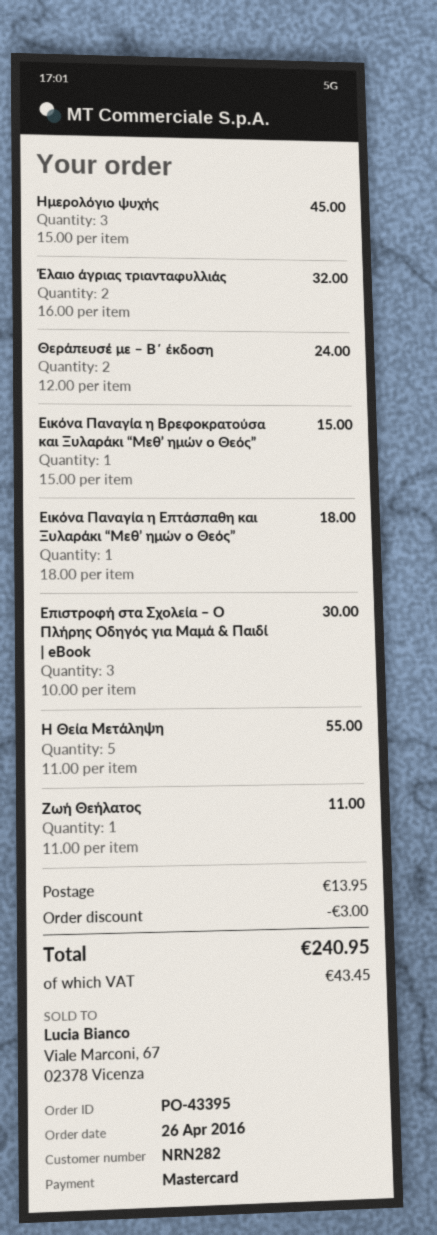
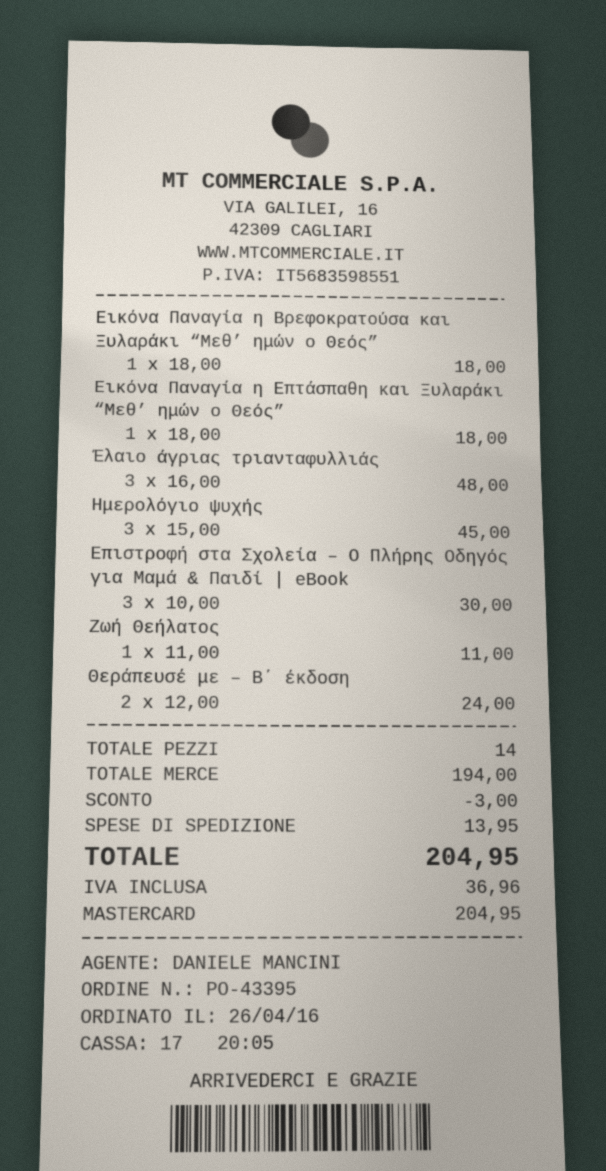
Έλαιο άγριας τριανταφυλλιάς: 2 x 16.00 = 32.00 -> 3 x 16.00 = 48.00
Εικόνα Παναγία η Βρεφοκρατούσα και Ξυλαράκι “Μεθ’ ημών ο Θεός”: 1 x 15.00 = 15.00 -> 1 x 18.00 = 18.00
Η Θεία Μετάληψη: 5 x 11.00 = 55.00 -> none
tax: 43.45 -> 36.96
total: 240.95 -> 204.95

